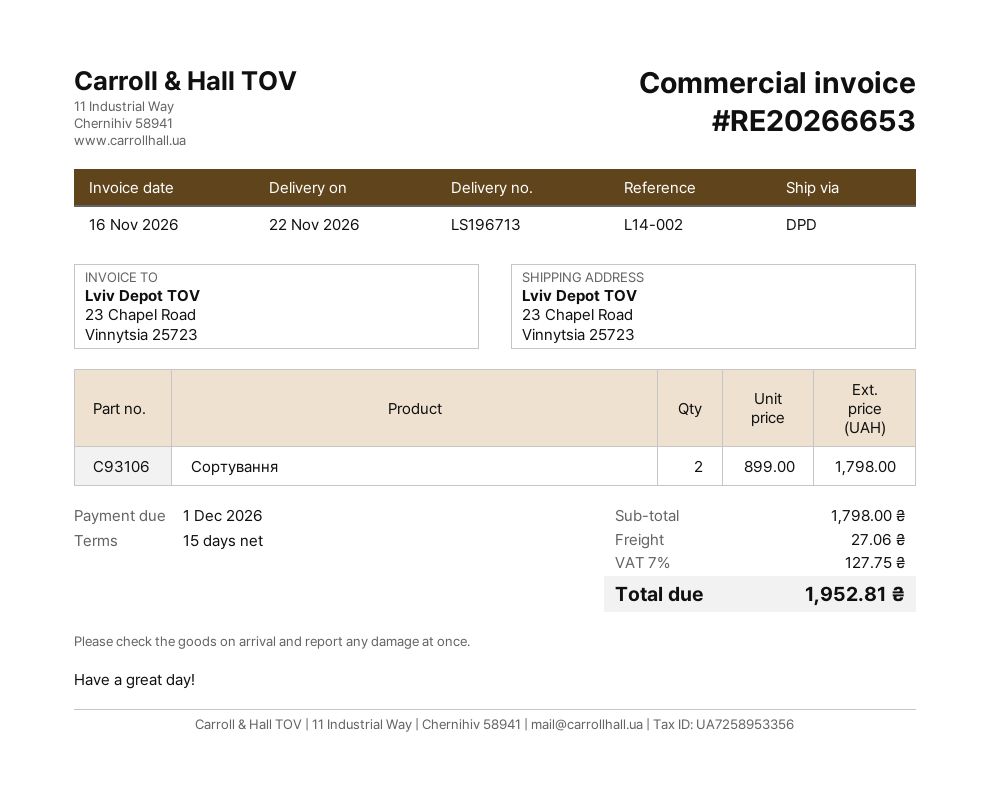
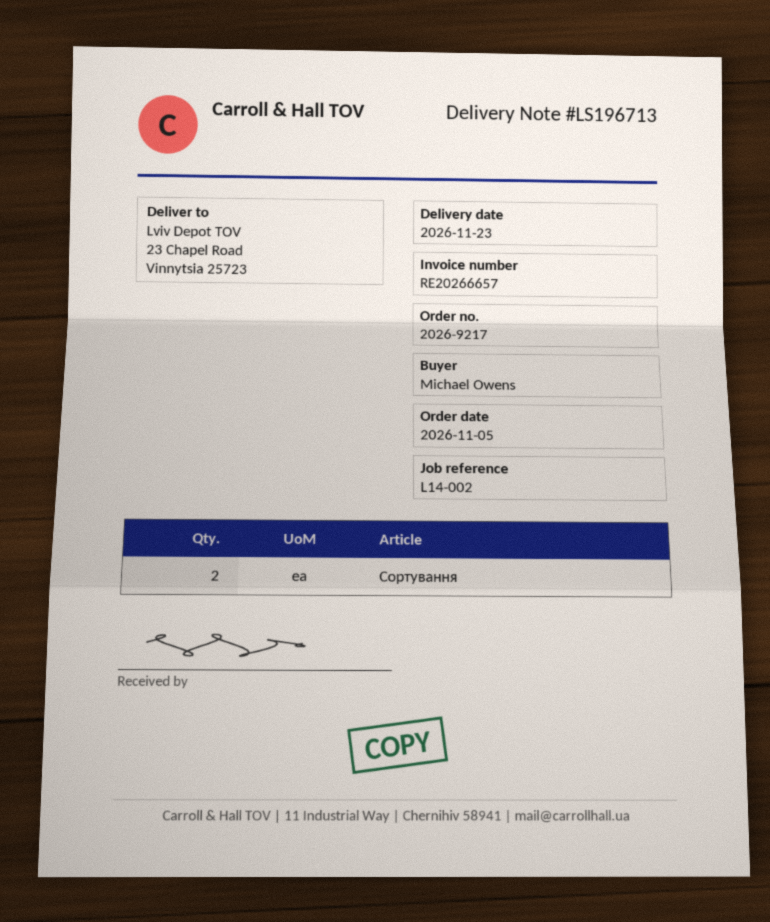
delivery date: 2026-11-22 -> 2026-11-23
invoice number: RE20266653 -> RE20266657

